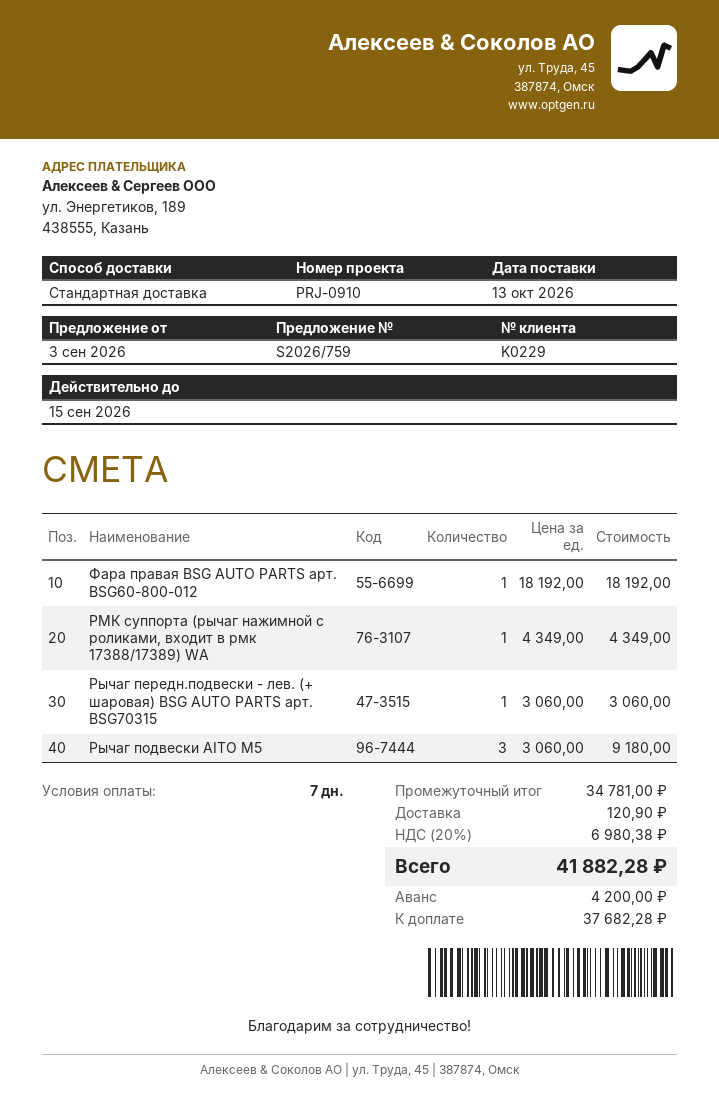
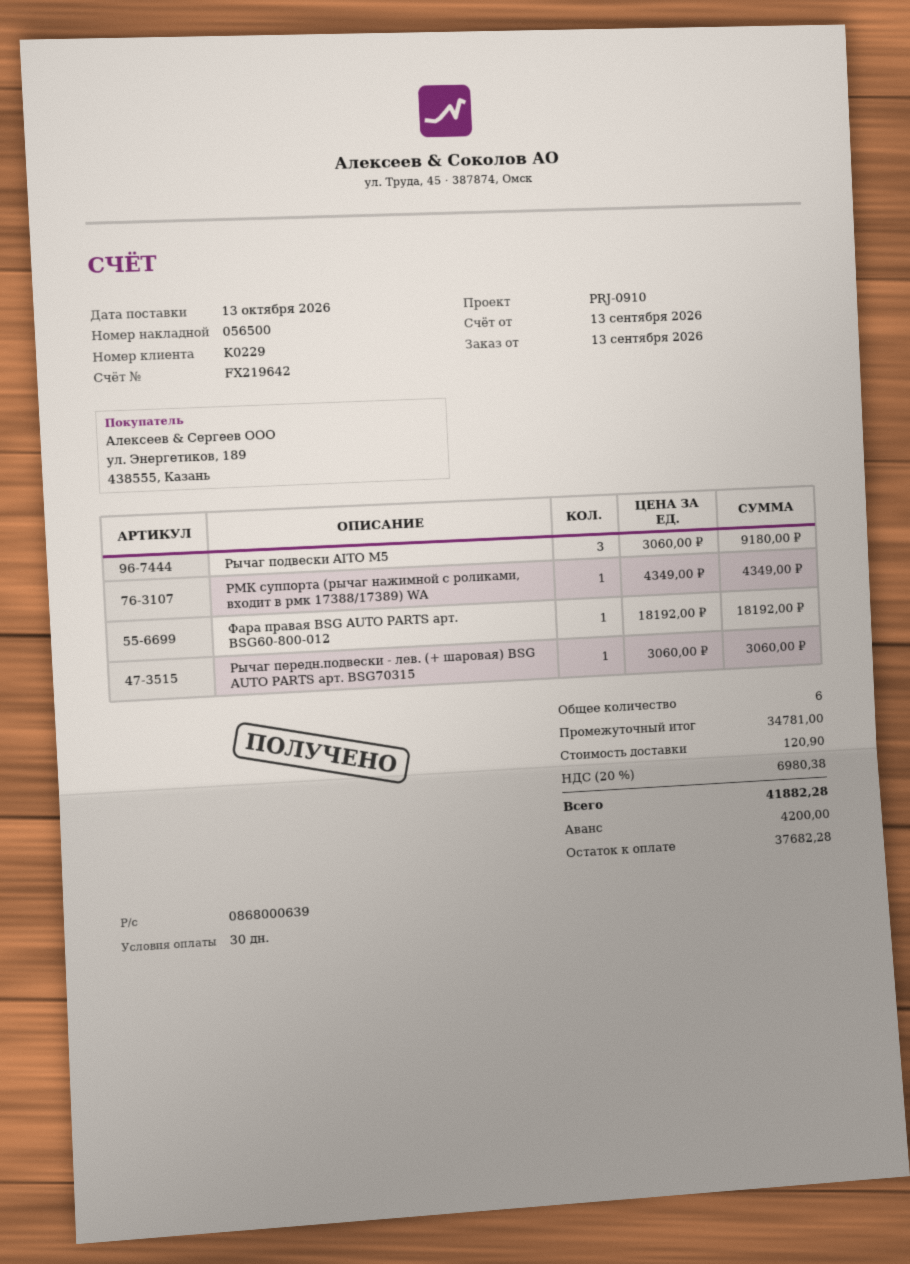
payment terms: 7 days -> 30 days

